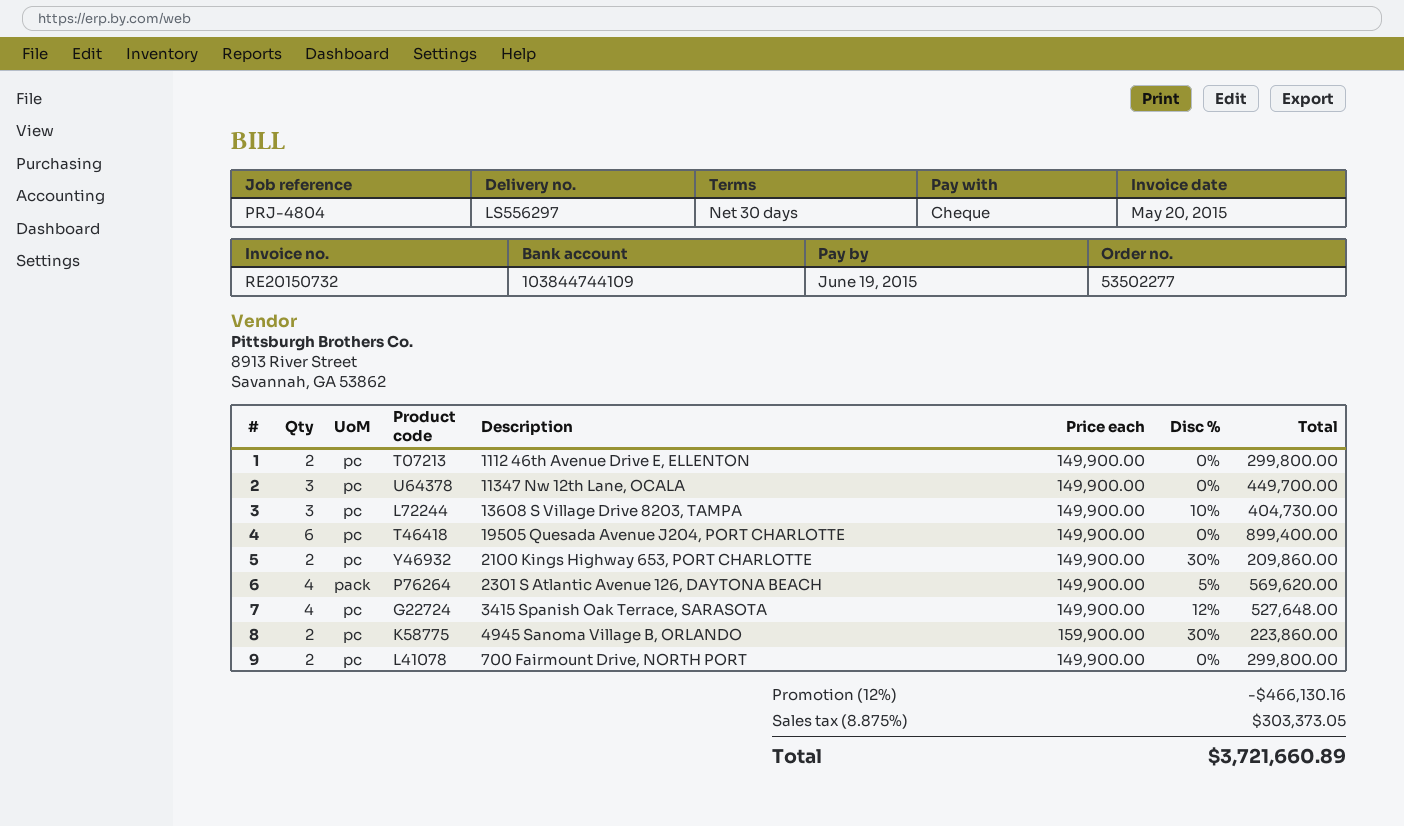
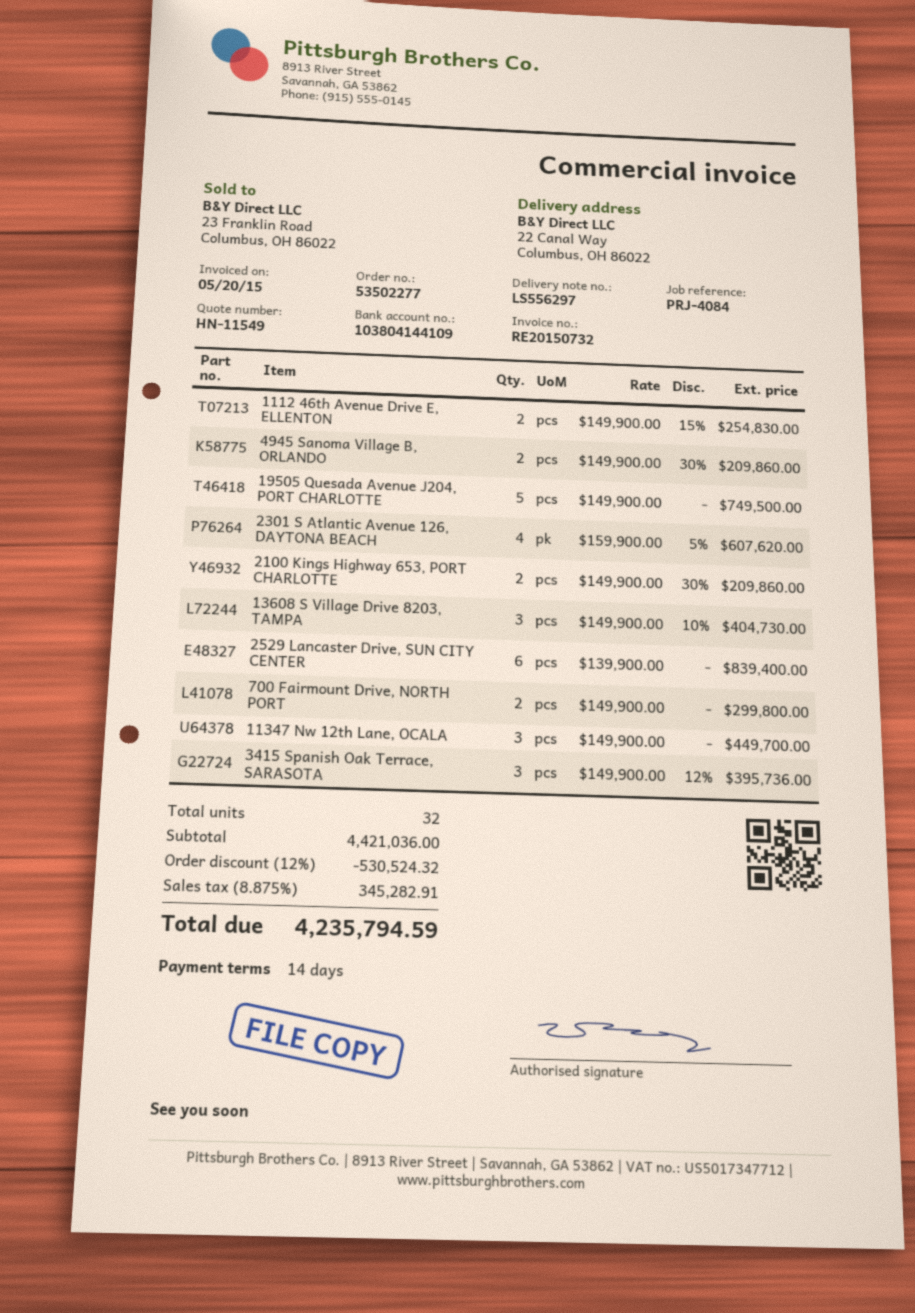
payment terms: 30 days -> 14 days
reference: PRJ-4804 -> PRJ-4084
bank account: 103844744109 -> 103804144109
1112 46th Avenue Drive E, ELLENTON: 2 x 149900.00 = 299800.00 -> 2 x 149900.00 - 15% = 254830.00
19505 Quesada Avenue J204, PORT CHARLOTTE: 6 x 149900.00 = 899400.00 -> 5 x 149900.00 = 749500.00
2301 S Atlantic Avenue 126, DAYTONA BEACH: 4 x 149900.00 - 5% = 569620.00 -> 4 x 159900.00 - 5% = 607620.00
3415 Spanish Oak Terrace, SARASOTA: 4 x 149900.00 - 12% = 527648.00 -> 3 x 149900.00 - 12% = 395736.00
4945 Sanoma Village B, ORLANDO: 2 x 159900.00 - 30% = 223860.00 -> 2 x 149900.00 - 30% = 209860.00
2529 Lancaster Drive, SUN CITY CENTER: none -> 6 x 139900.00 = 839400.00
discount: 12% = 466130.16 -> 12% = 530524.32
tax: 8.875% = 303373.05 -> 8.875% = 345282.91
total: 3721660.89 -> 4235794.59

